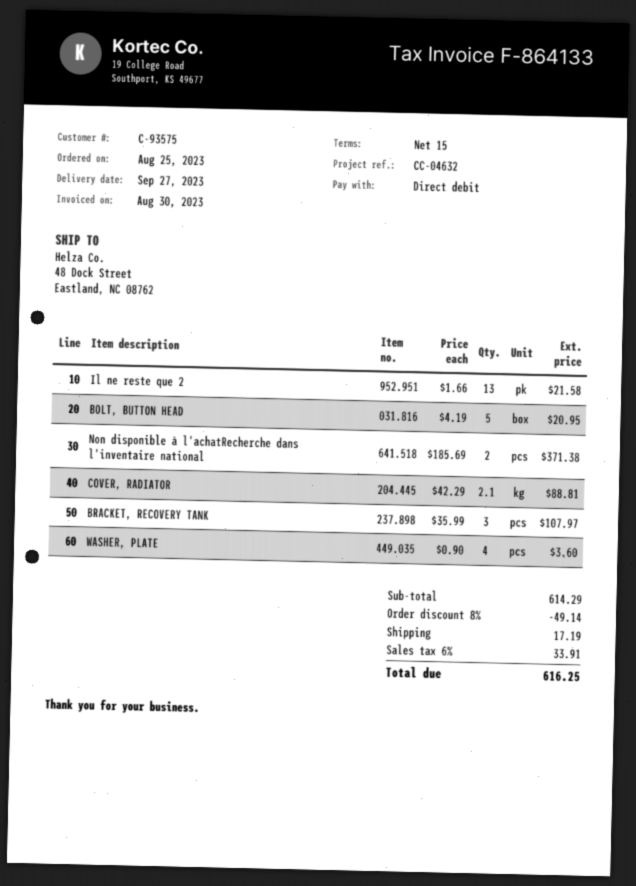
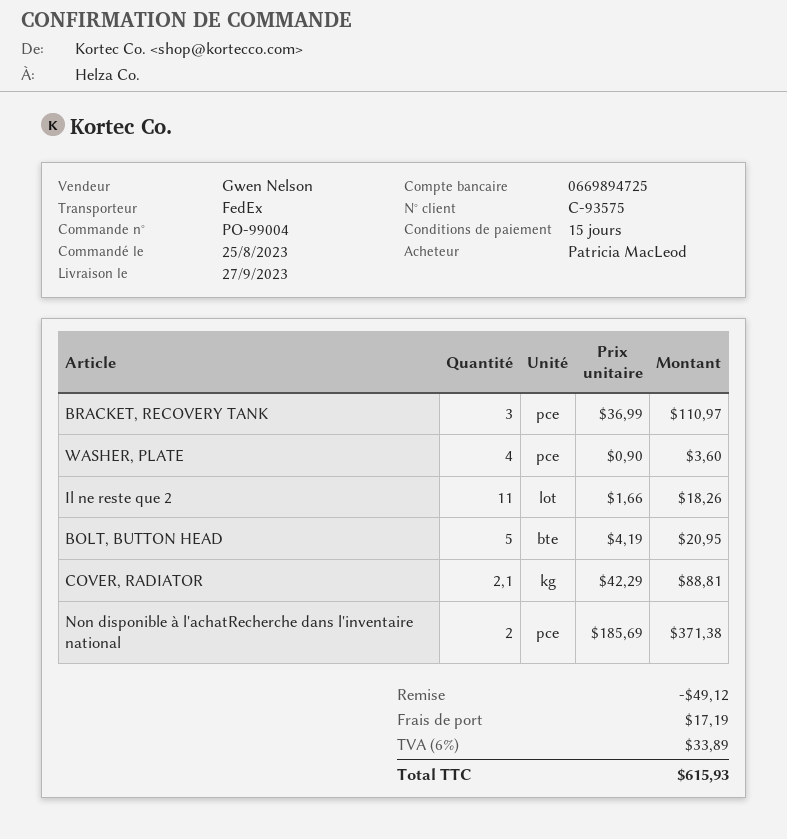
Il ne reste que 2: 13 x 1.66 = 21.58 -> 11 x 1.66 = 18.26
BRACKET, RECOVERY TANK: 3 x 35.99 = 107.97 -> 3 x 36.99 = 110.97
discount: 49.14 -> 49.12
tax: 6% = 33.91 -> 6% = 33.89
total: 616.25 -> 615.93

